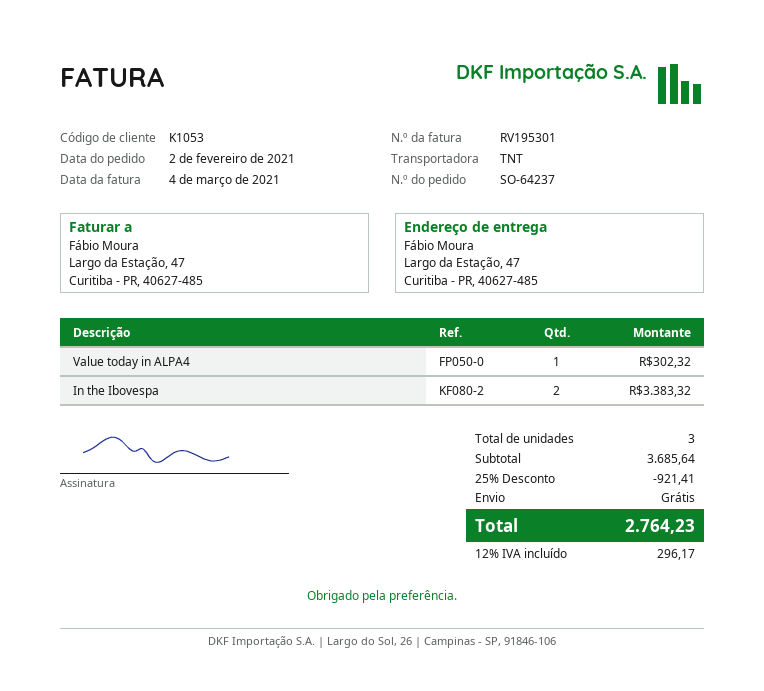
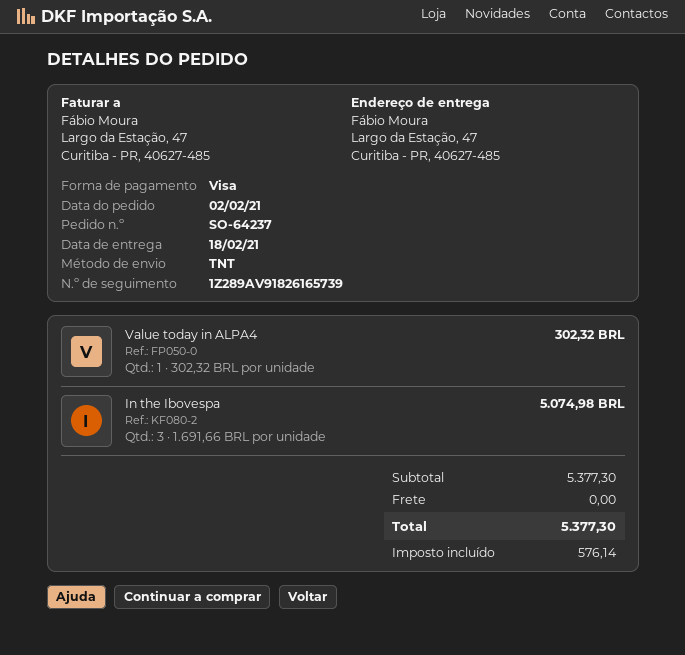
In the Ibovespa: 2 for 3383.32 -> 3 for 5074.98
subtotal: 3685.64 -> 5377.30
discount: 25% = 921.41 -> none
tax: 296.17 -> 576.14
total: 2764.23 -> 5377.30

